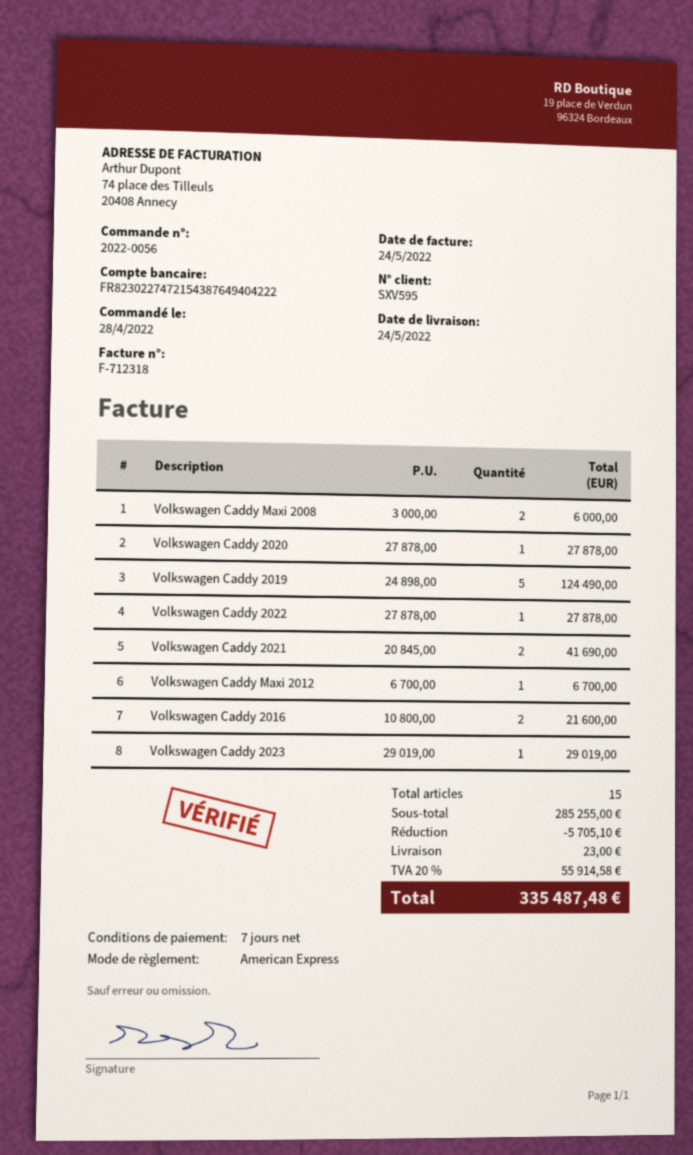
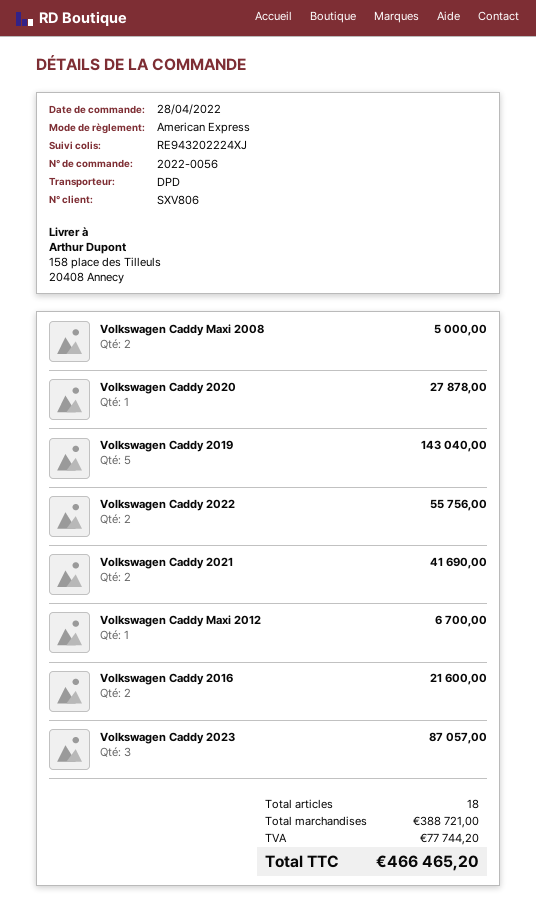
customer number: SXV595 -> SXV806
Volkswagen Caddy Maxi 2008: 2 for 6000.00 -> 2 for 5000.00
Volkswagen Caddy 2019: 5 for 124490.00 -> 5 for 143040.00
Volkswagen Caddy 2022: 1 for 27878.00 -> 2 for 55756.00
Volkswagen Caddy 2023: 1 for 29019.00 -> 3 for 87057.00
total quantity: 15 -> 18
subtotal: 285255.00 -> 388721.00
discount: 5705.10 -> none
shipping: 23.00 -> none
tax: 55914.58 -> 77744.20
total: 335487.48 -> 466465.20

